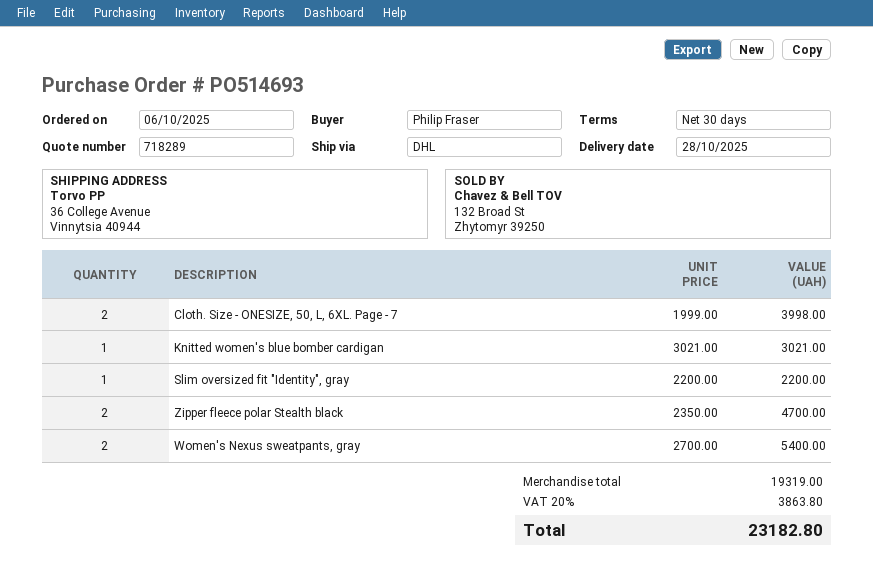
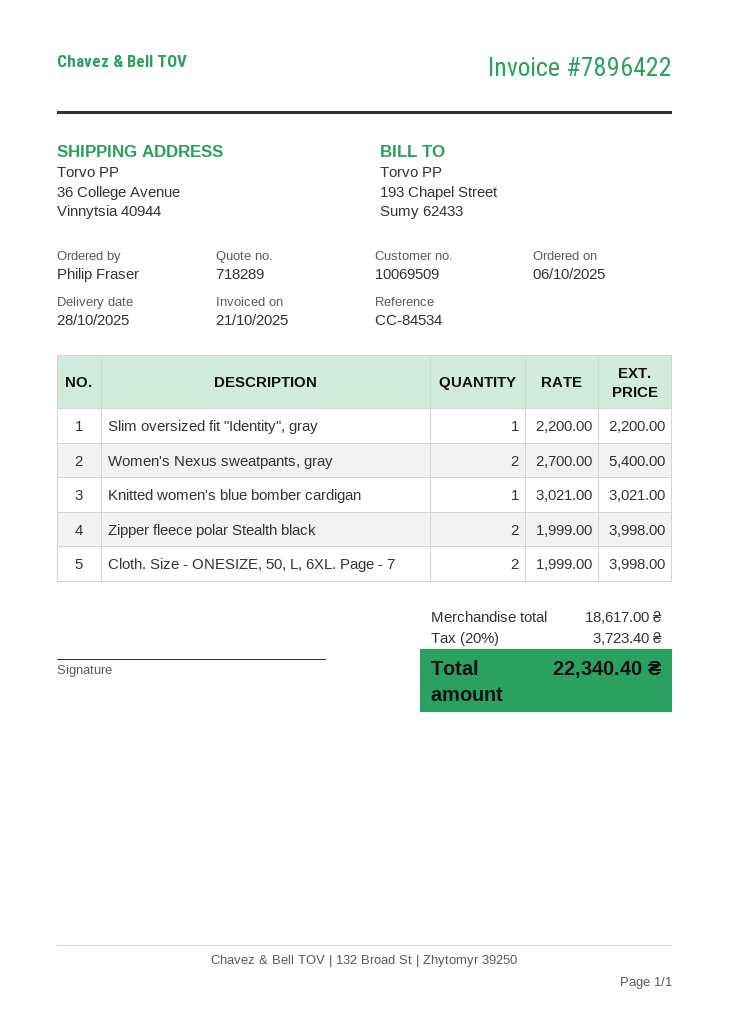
Zipper fleece polar Stealth black: 2 x 2350.00 = 4700.00 -> 2 x 1999.00 = 3998.00
subtotal: 19319.00 -> 18617.00
tax: 20% = 3863.80 -> 20% = 3723.40
total: 23182.80 -> 22340.40

